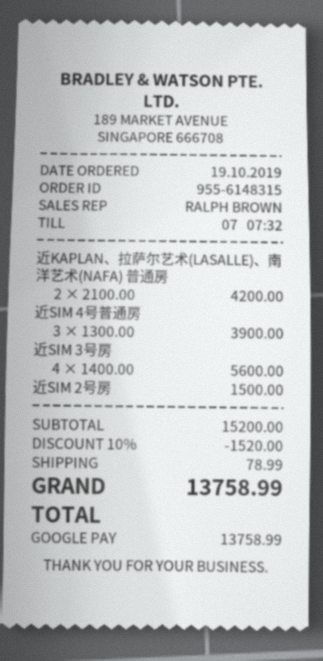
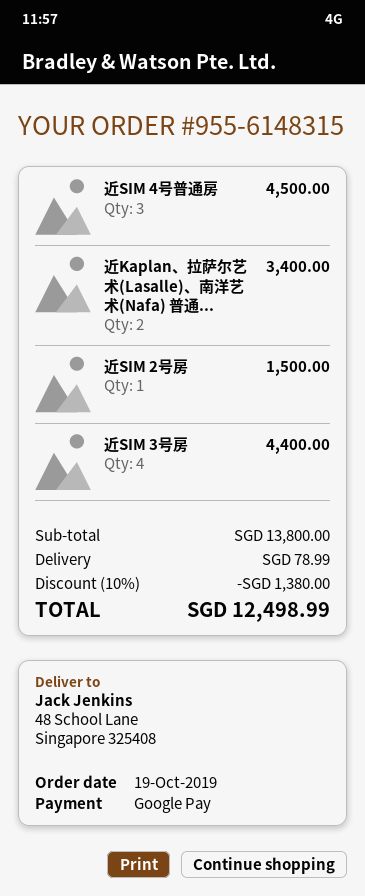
近KAPLAN、拉萨尔艺术(LASALLE)、南洋艺术(NAFA) 普通房: 2 for 4200.00 -> 2 for 3400.00
近SIM 4号普通房: 3 for 3900.00 -> 3 for 4500.00
近SIM 3号房: 4 for 5600.00 -> 4 for 4400.00
subtotal: 15200.00 -> 13800.00
discount: 10% = 1520.00 -> 10% = 1380.00
total: 13758.99 -> 12498.99

